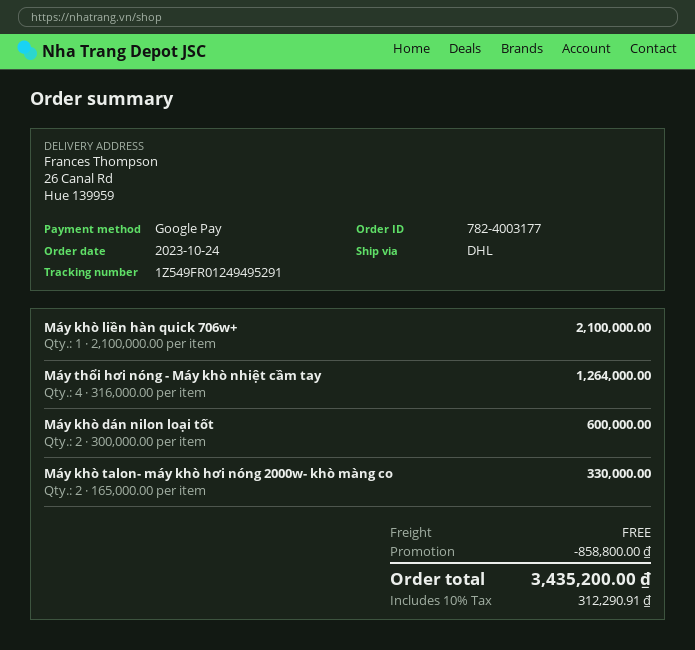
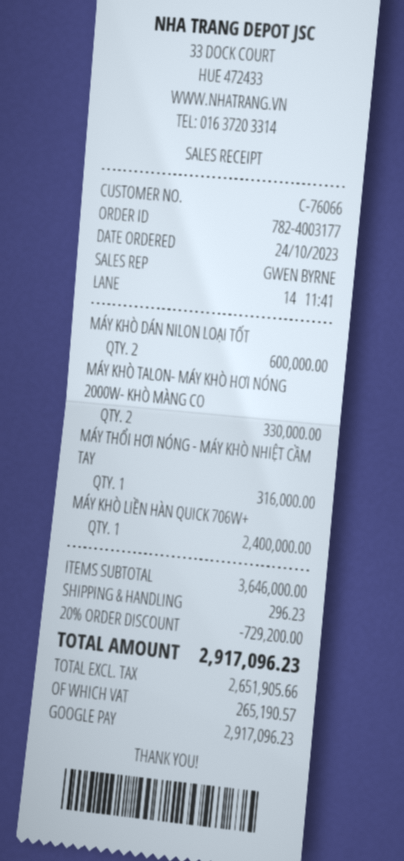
Máy khò liền hàn quick 706w+: 1 for 2100000.00 -> 1 for 2400000.00
Máy thổi hơi nóng - Máy khò nhiệt cầm tay: 4 for 1264000.00 -> 1 for 316000.00
discount: 858800.00 -> 729200.00
shipping: 0.00 -> 296.23
tax: 312290.91 -> 265190.57
total: 3435200.00 -> 2917096.23

